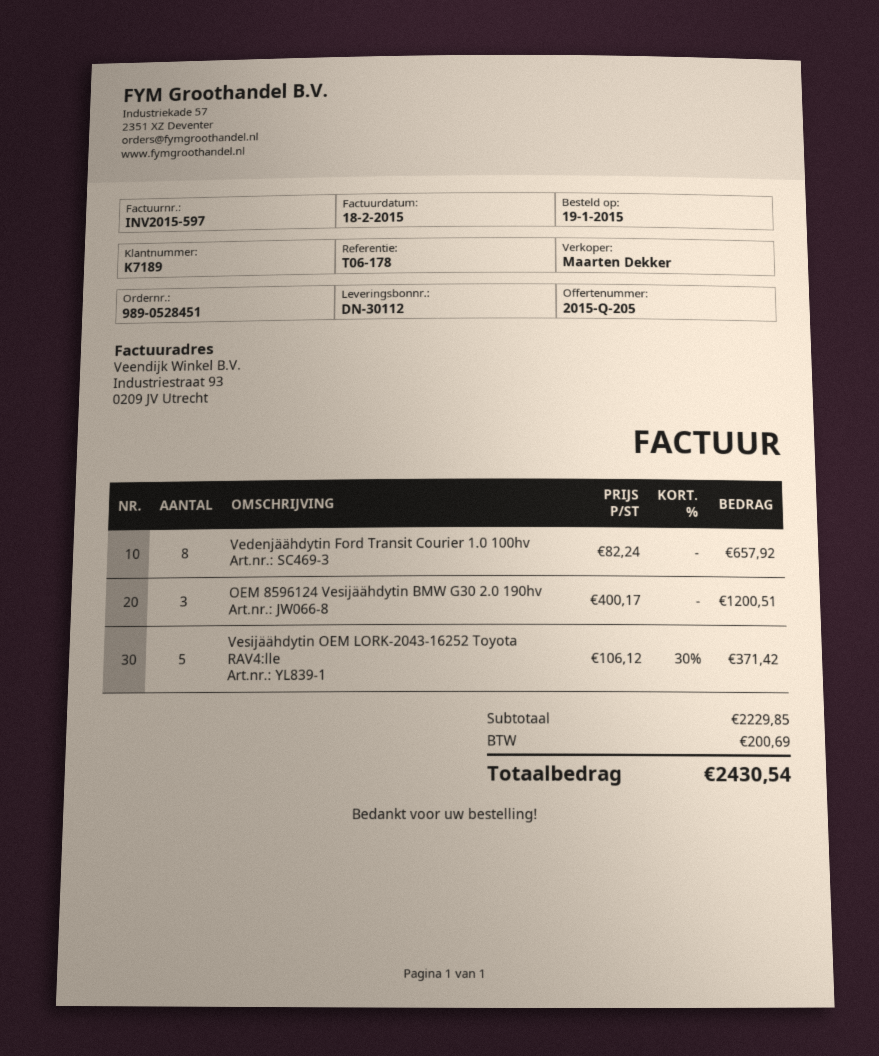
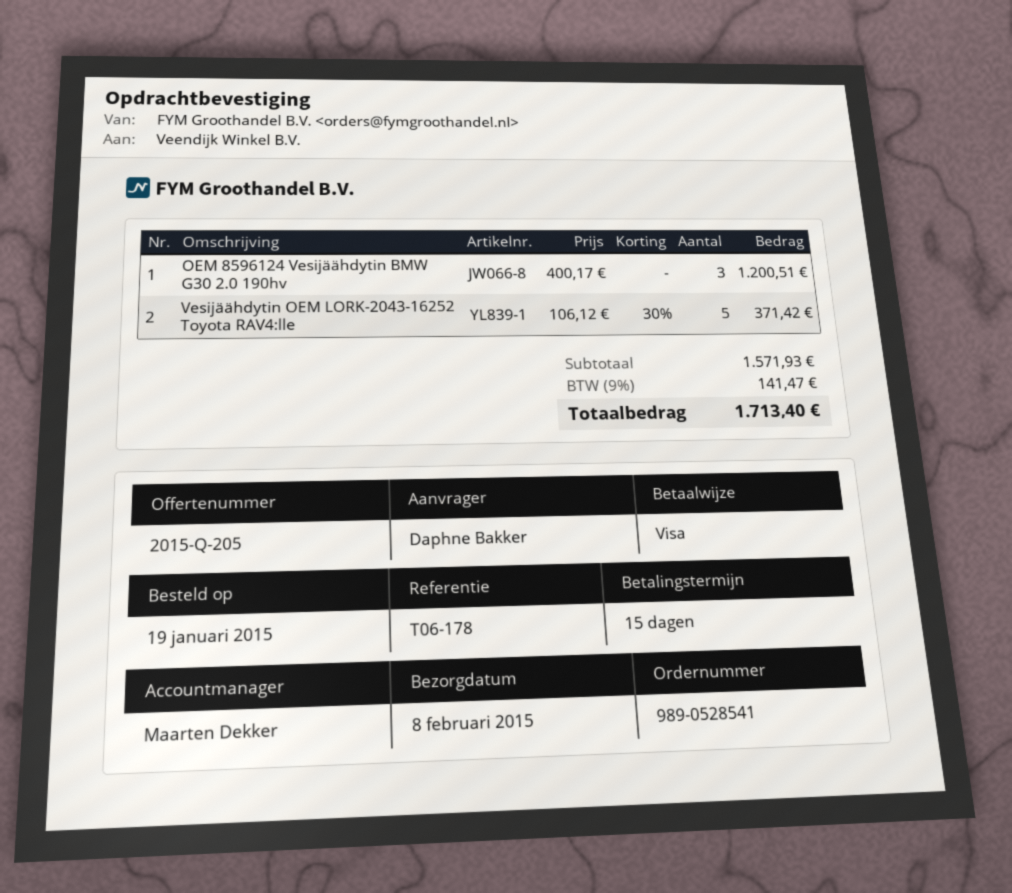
order number: 989-0528451 -> 989-0528541
Vedenjäähdytin Ford Transit Courier 1.0 100hv: 8 x 82.24 = 657.92 -> none
subtotal: 2229.85 -> 1571.93
tax: 200.69 -> 141.47
total: 2430.54 -> 1713.40

